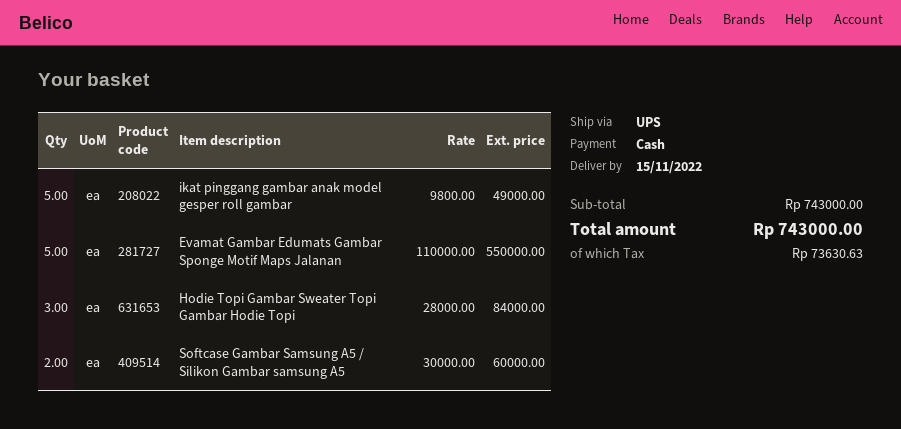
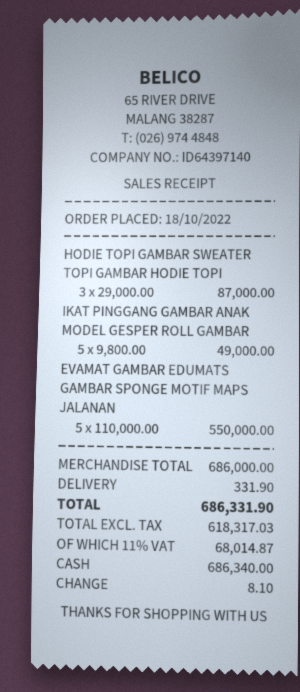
Hodie Topi Gambar Sweater Topi Gambar Hodie Topi: 3 x 28000.00 = 84000.00 -> 3 x 29000.00 = 87000.00
Softcase Gambar Samsung A5 / Silikon Gambar samsung A5: 2 x 30000.00 = 60000.00 -> none
subtotal: 743000.00 -> 686000.00
shipping: none -> 331.90
tax: 73630.63 -> 68014.87
total: 743000.00 -> 686331.90

